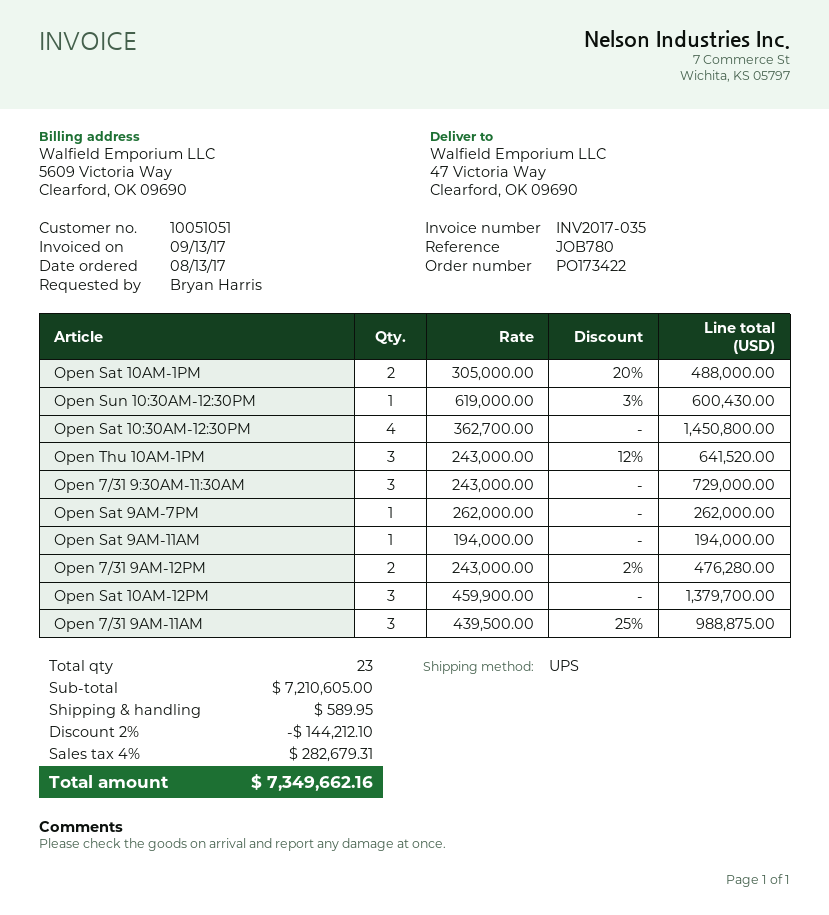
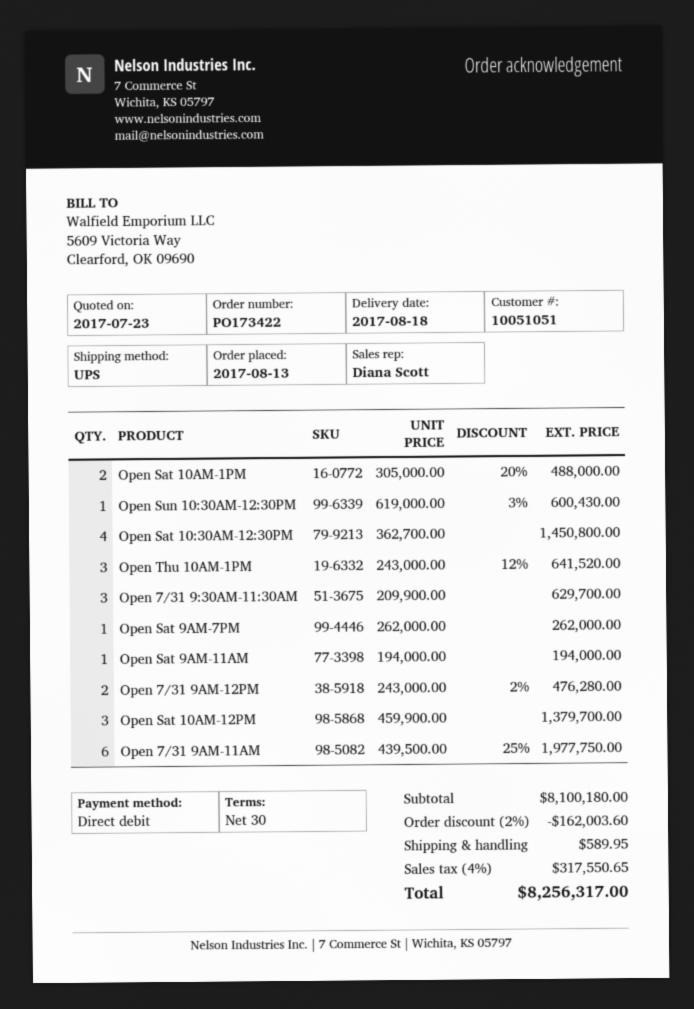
Open 7/31 9:30AM-11:30AM: 3 x 243000.00 = 729000.00 -> 3 x 209900.00 = 629700.00
Open 7/31 9AM-11AM: 3 x 439500.00 - 25% = 988875.00 -> 6 x 439500.00 - 25% = 1977750.00
subtotal: 7210605.00 -> 8100180.00
discount: 2% = 144212.10 -> 2% = 162003.60
tax: 4% = 282679.31 -> 4% = 317550.65
total: 7349662.16 -> 8256317.00

